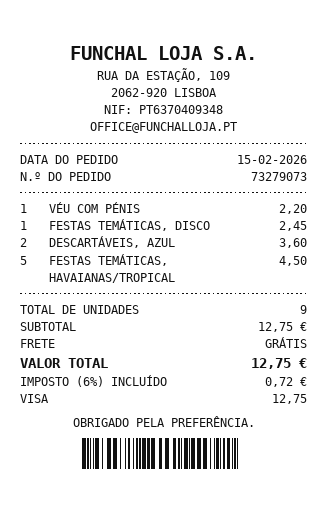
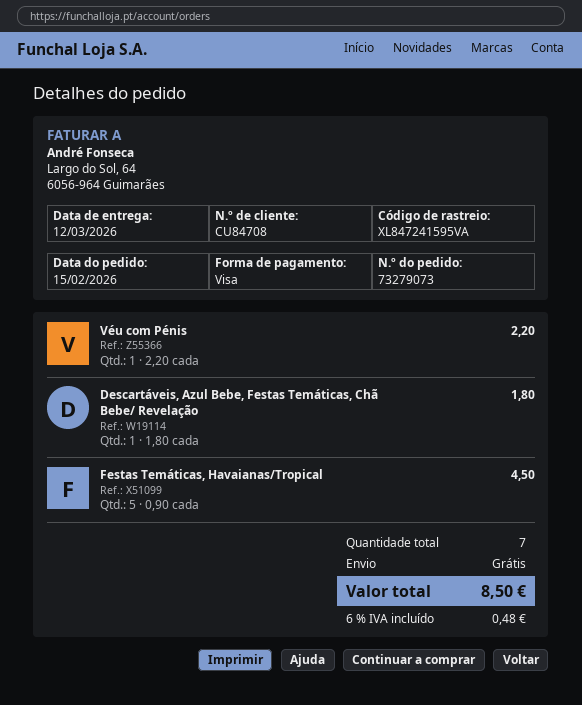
FESTAS TEMÁTICAS, DISCO: 1 for 2.45 -> none
DESCARTÁVEIS, AZUL: 2 for 3.60 -> 1 for 1.80
total quantity: 9 -> 7
tax: 6% = 0.72 -> 6% = 0.48
total: 12.75 -> 8.50

